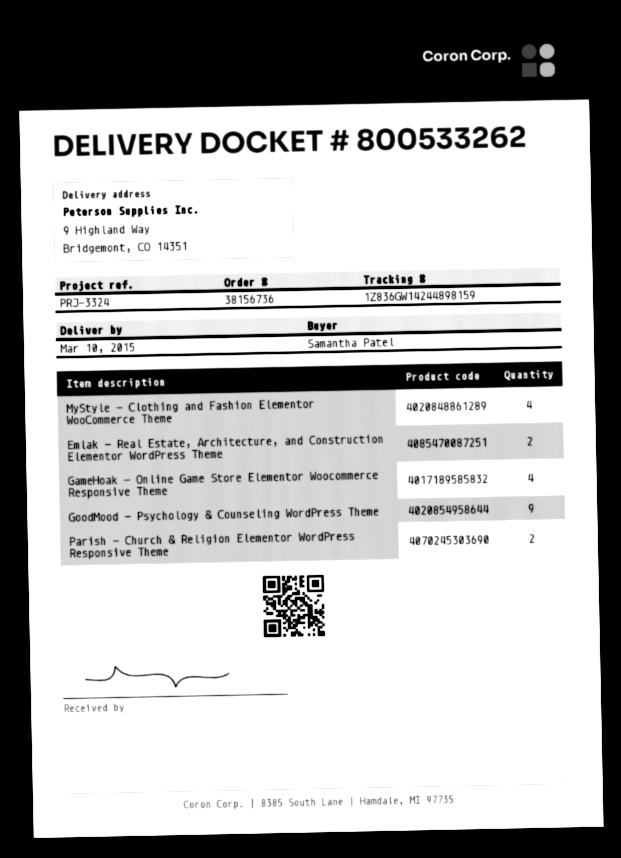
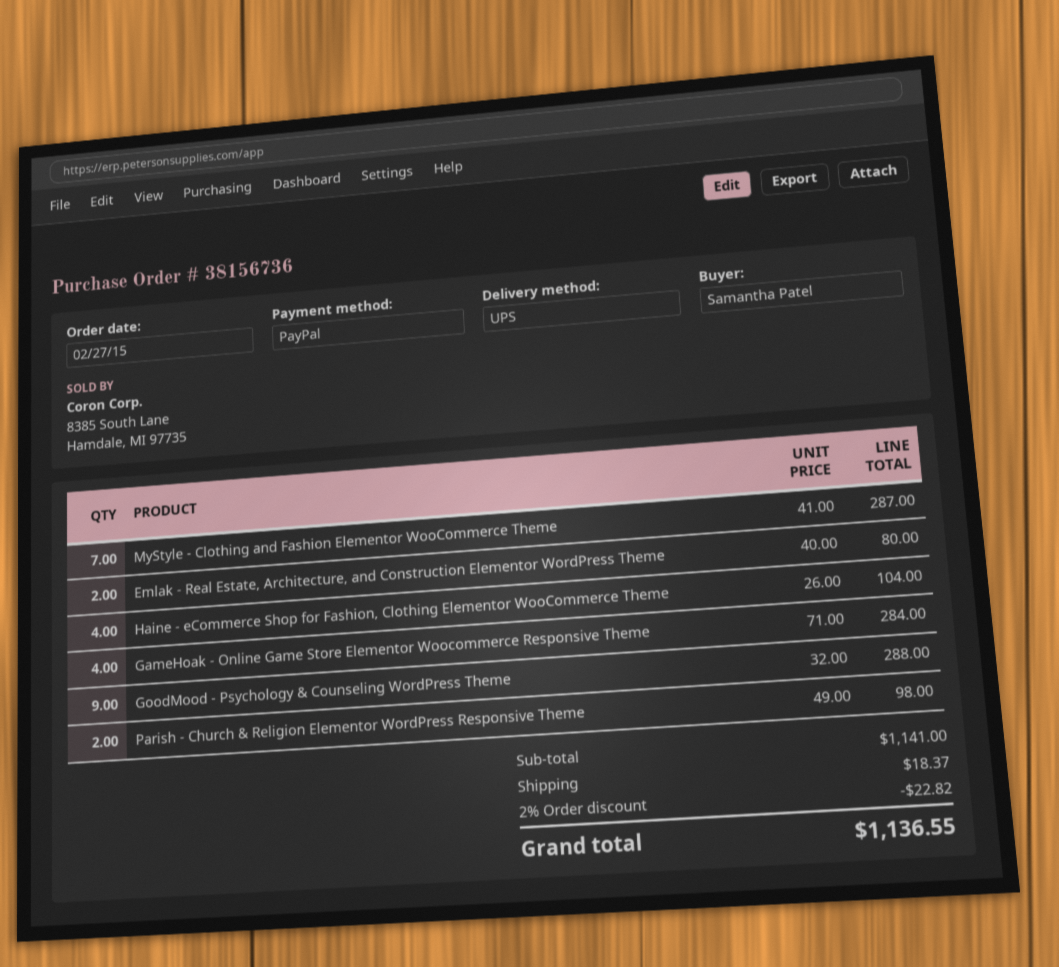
MyStyle - Clothing and Fashion Elementor WooCommerce Theme: 4 -> 7
Haine - eCommerce Shop for Fashion, Clothing Elementor WooCommerce Theme: none -> 4

